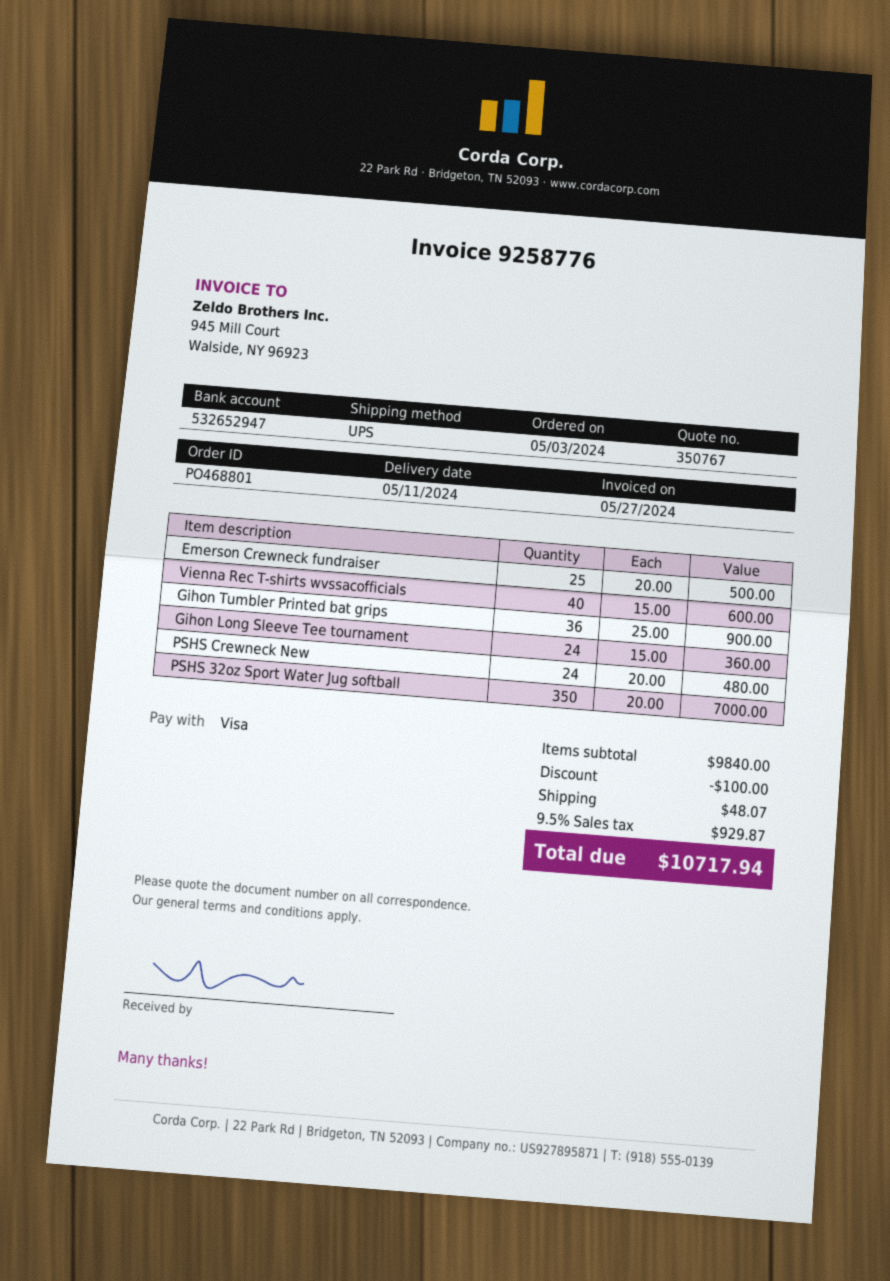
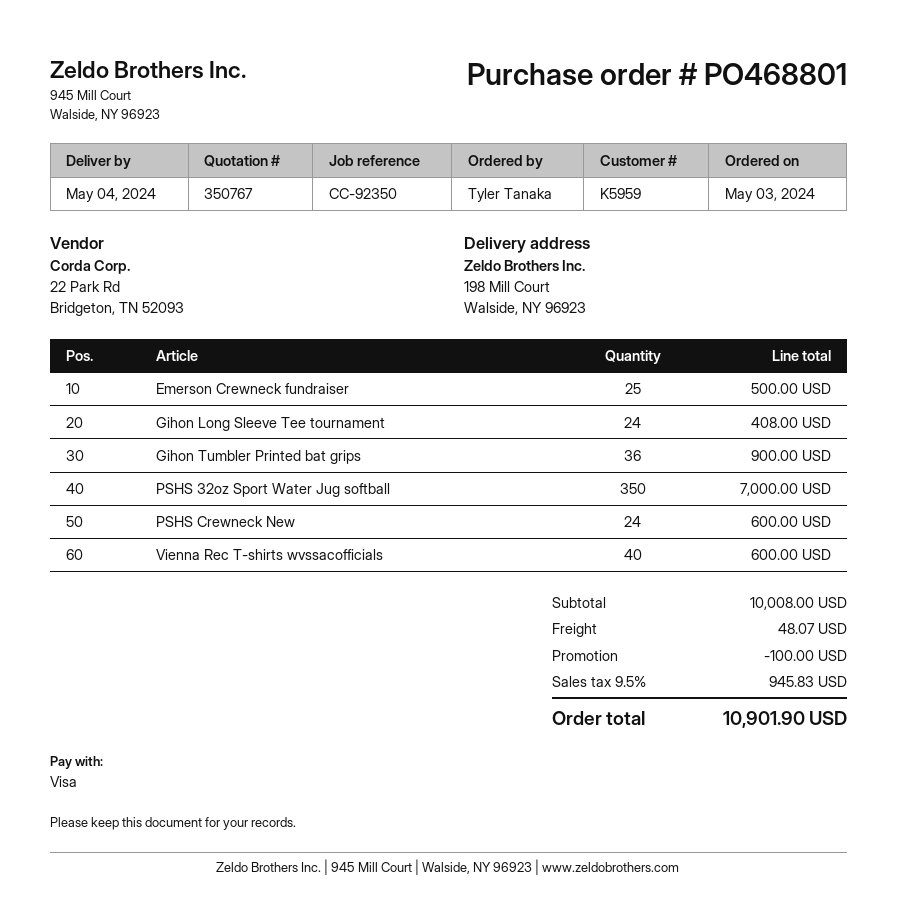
delivery date: 2024-05-11 -> 2024-05-04
Gihon Long Sleeve Tee tournament: 24 for 360.00 -> 24 for 408.00
PSHS Crewneck New: 24 for 480.00 -> 24 for 600.00
subtotal: 9840.00 -> 10008.00
tax: 9.5% = 929.87 -> 9.5% = 945.83
total: 10717.94 -> 10901.90

